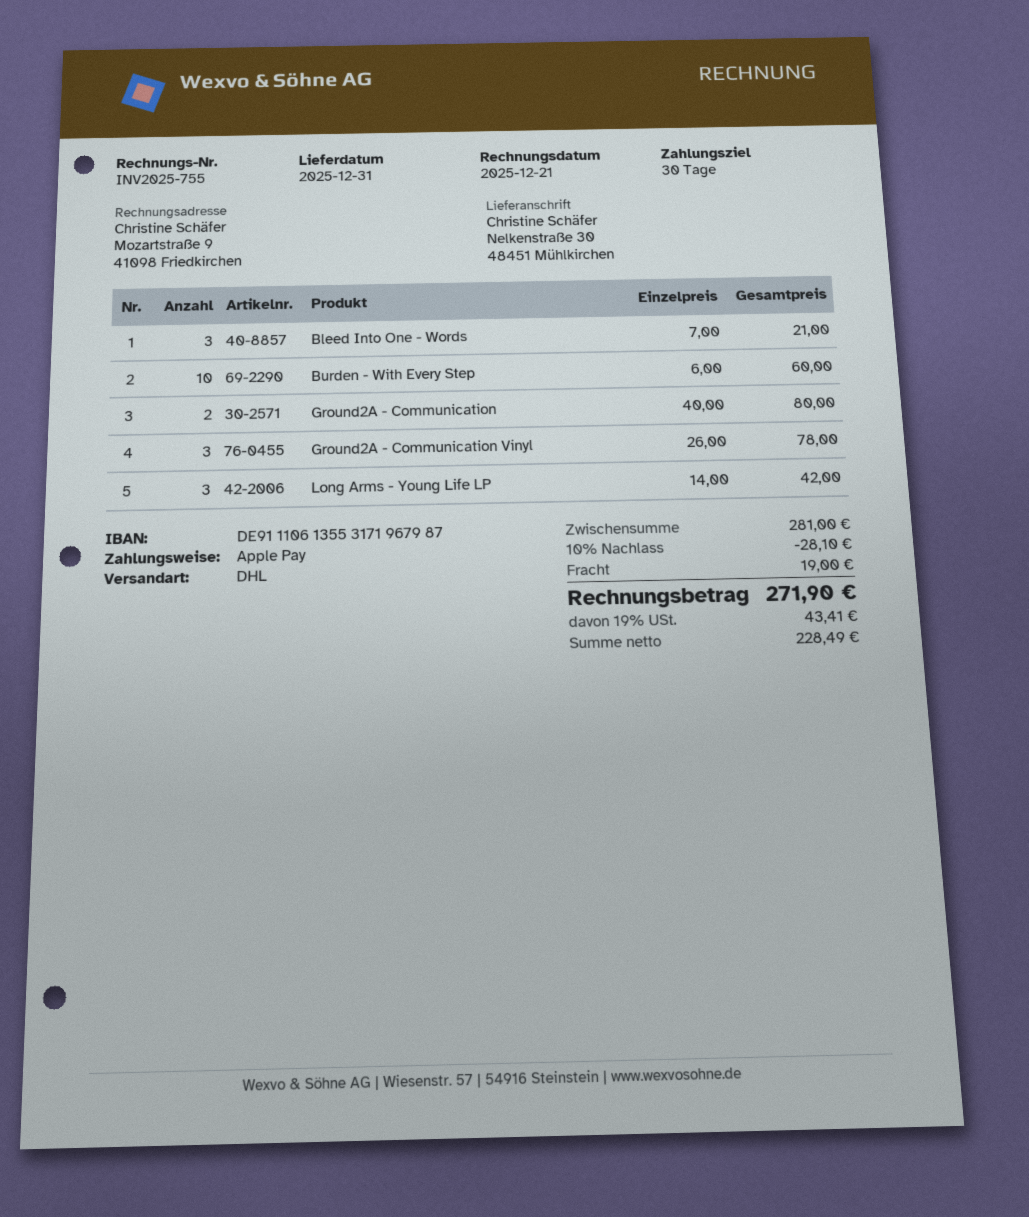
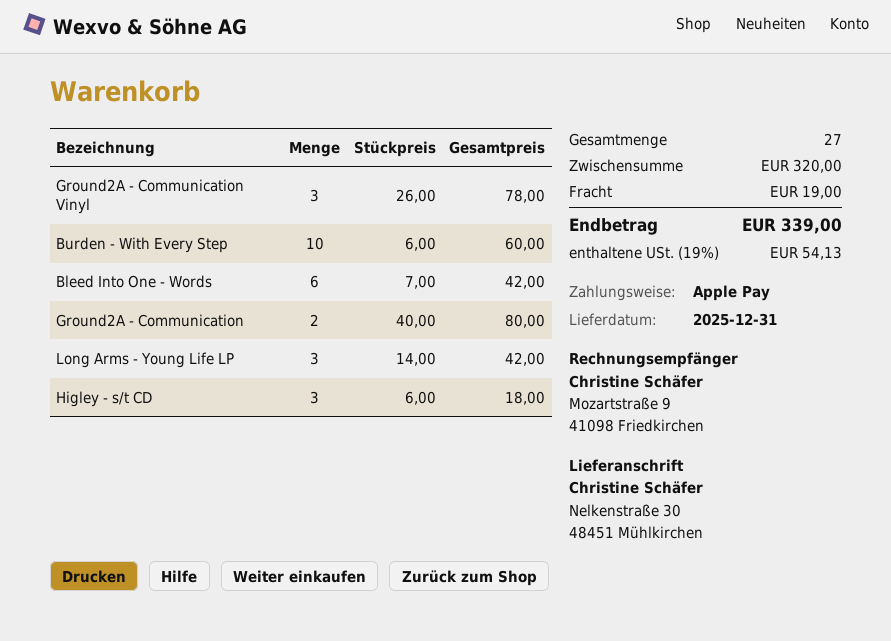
Bleed Into One - Words: 3 x 7.00 = 21.00 -> 6 x 7.00 = 42.00
Higley - s/t CD: none -> 3 x 6.00 = 18.00
subtotal: 281.00 -> 320.00
discount: 10% = 28.10 -> none
tax: 19% = 43.41 -> 19% = 54.13
total: 271.90 -> 339.00

